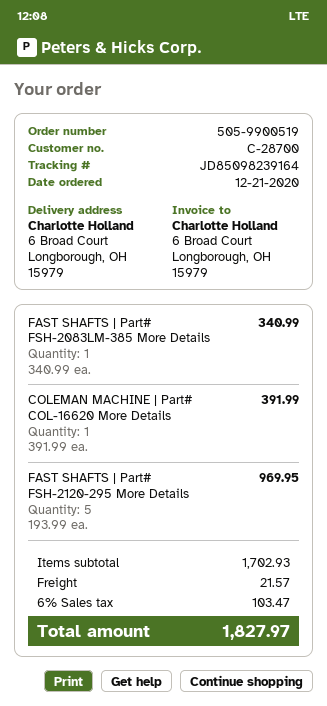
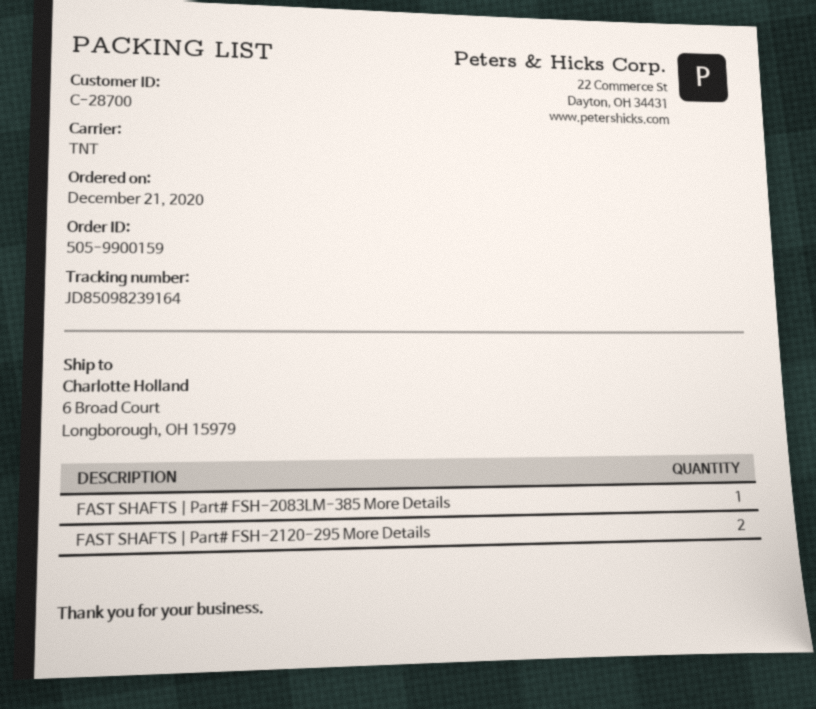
order number: 505-9900519 -> 505-9900159
COLEMAN MACHINE | Part# COL-16620 More Details: 1 -> none
FAST SHAFTS | Part# FSH-2120-295 More Details: 5 -> 2

